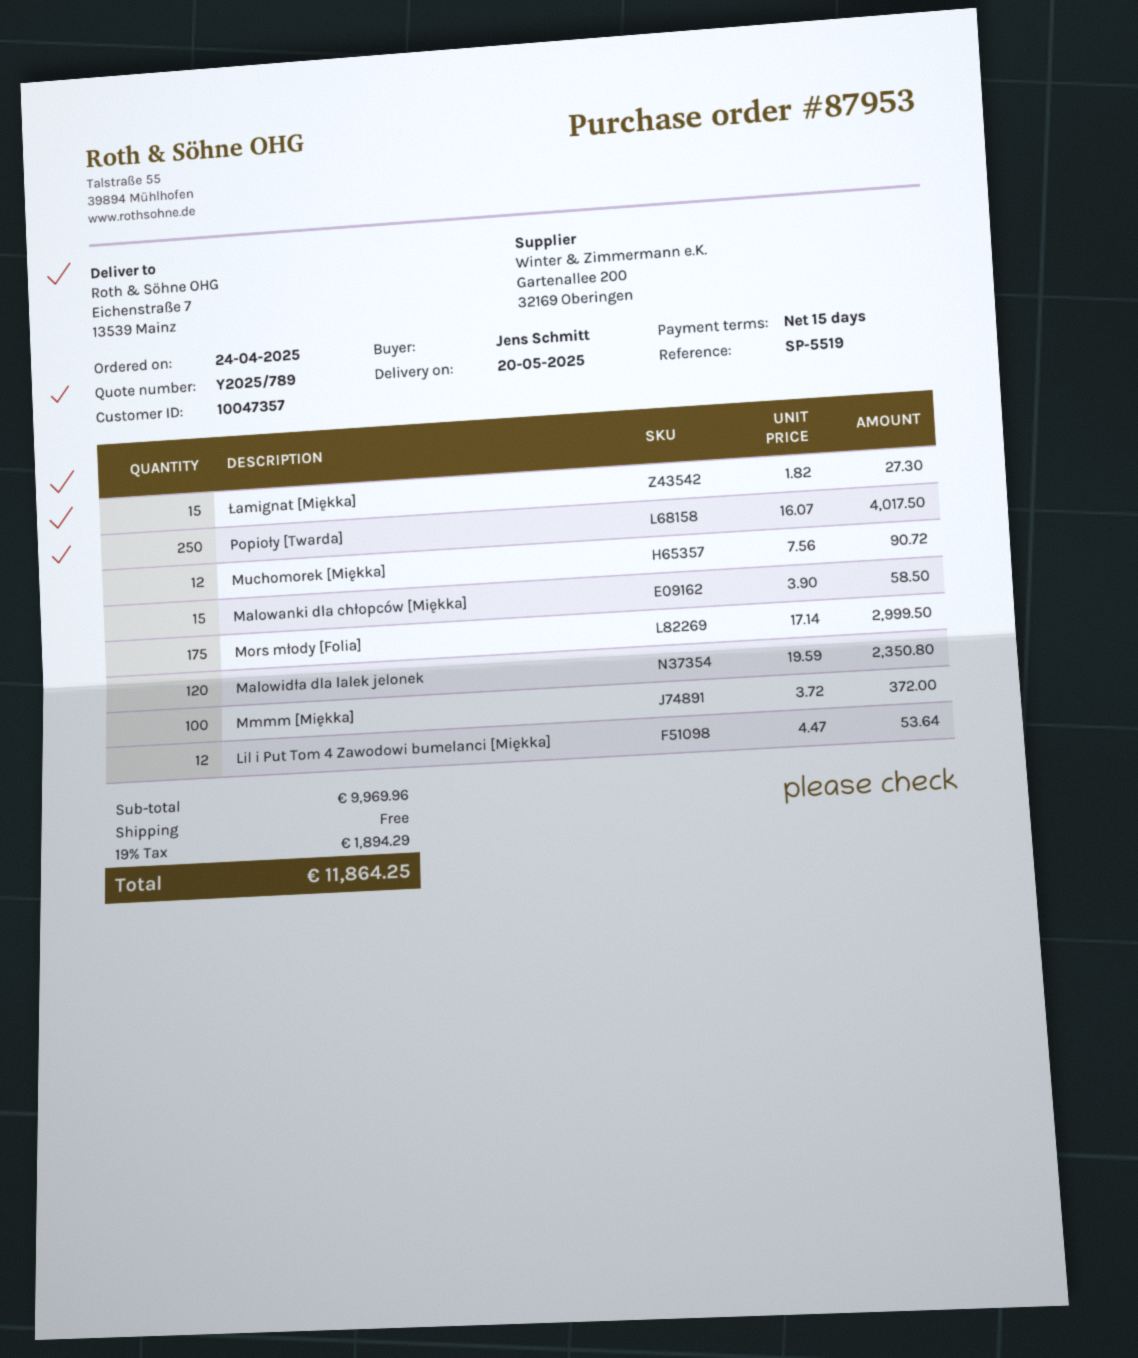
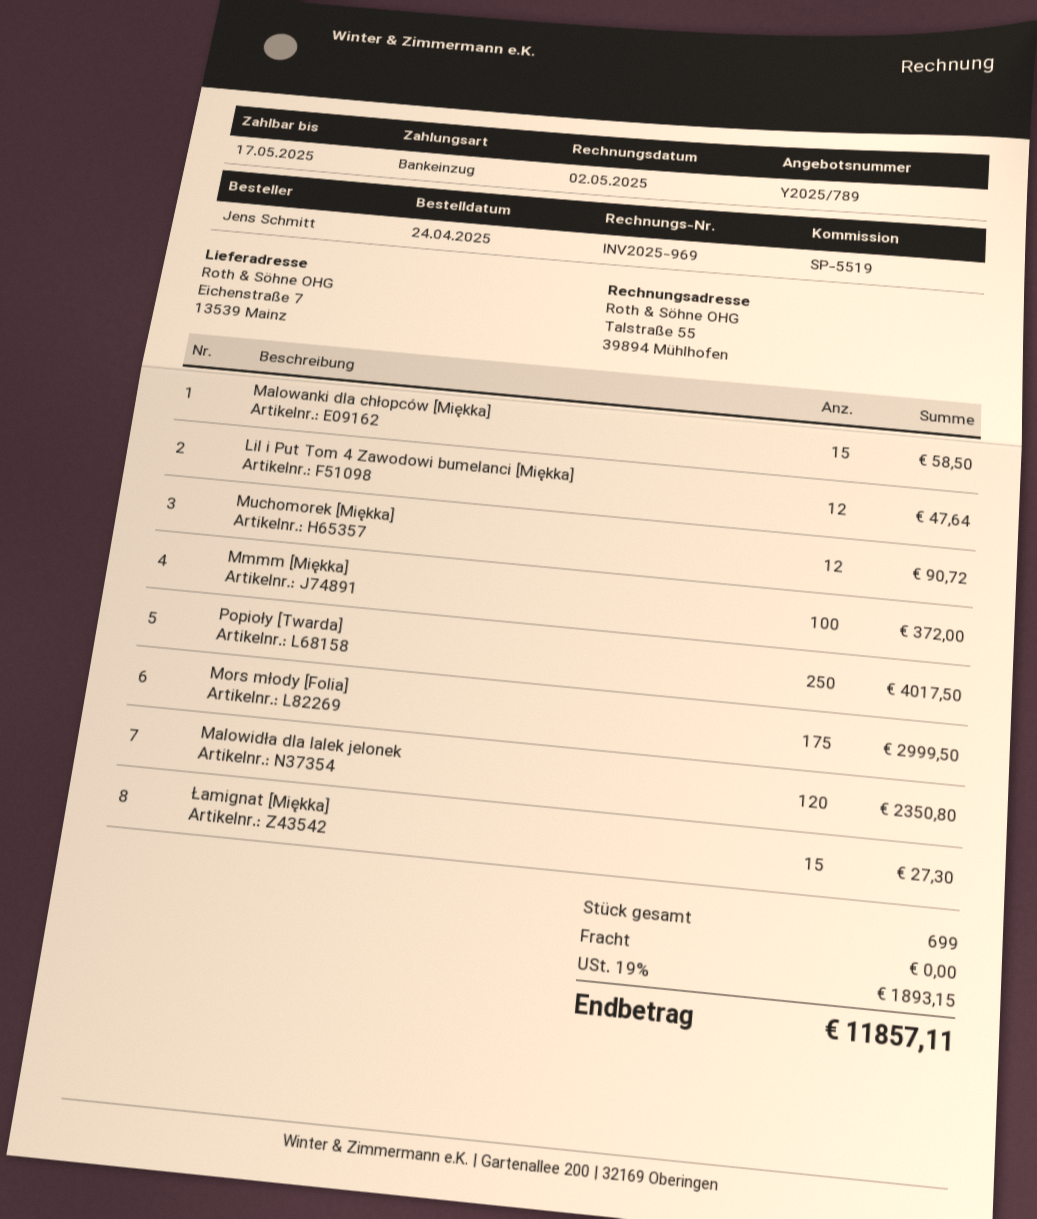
Lil i Put Tom 4 Zawodowi bumelanci [Miękka]: 12 for 53.64 -> 12 for 47.64
tax: 19% = 1894.29 -> 19% = 1893.15
total: 11864.25 -> 11857.11

